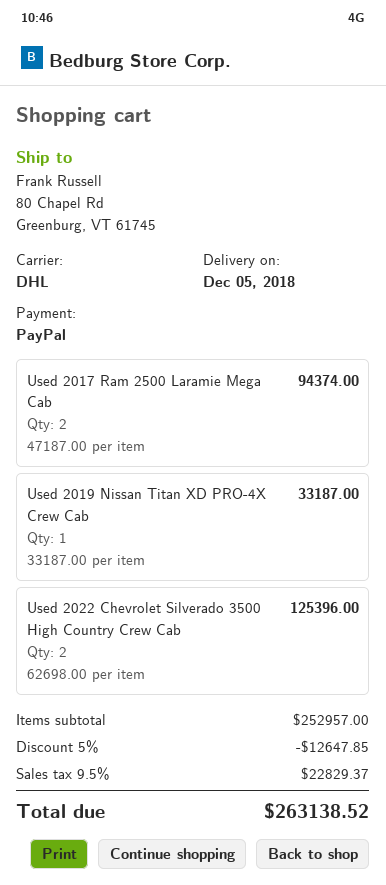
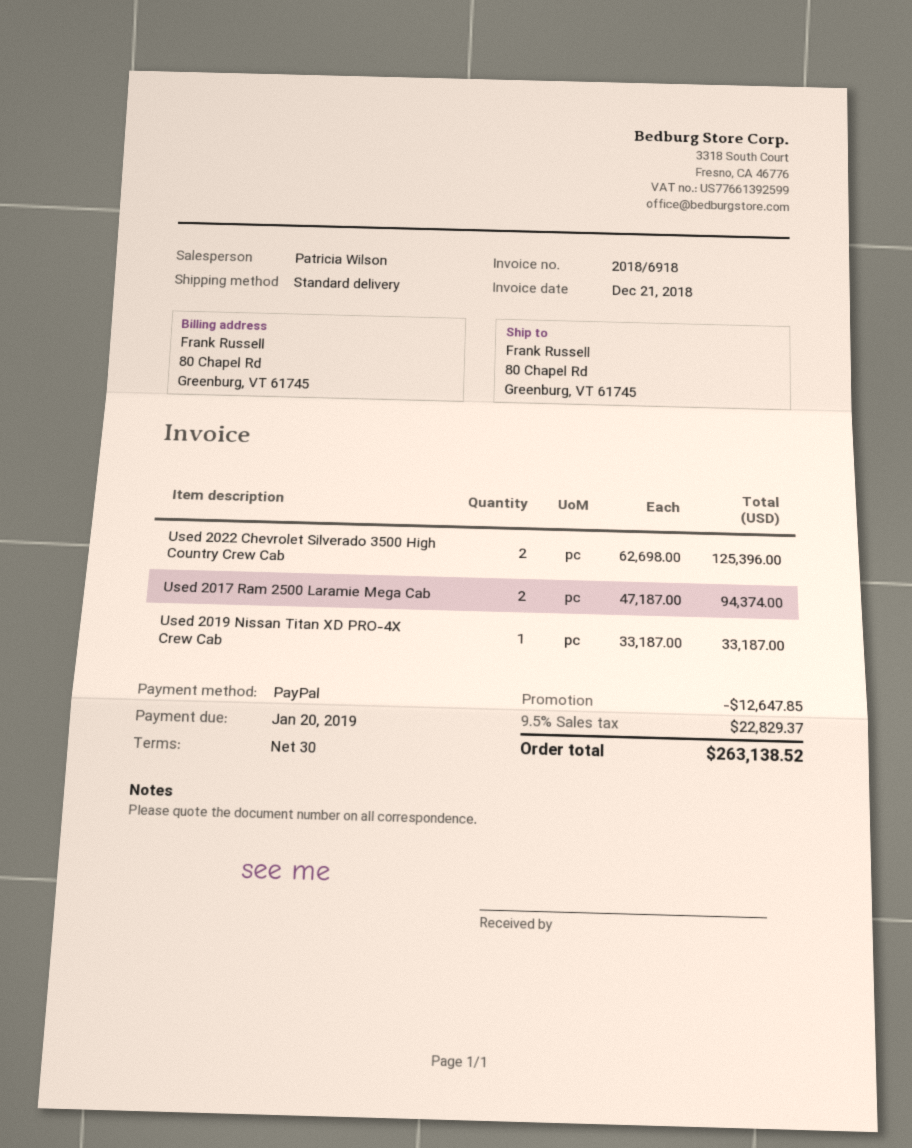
shipping method: DHL -> standard

